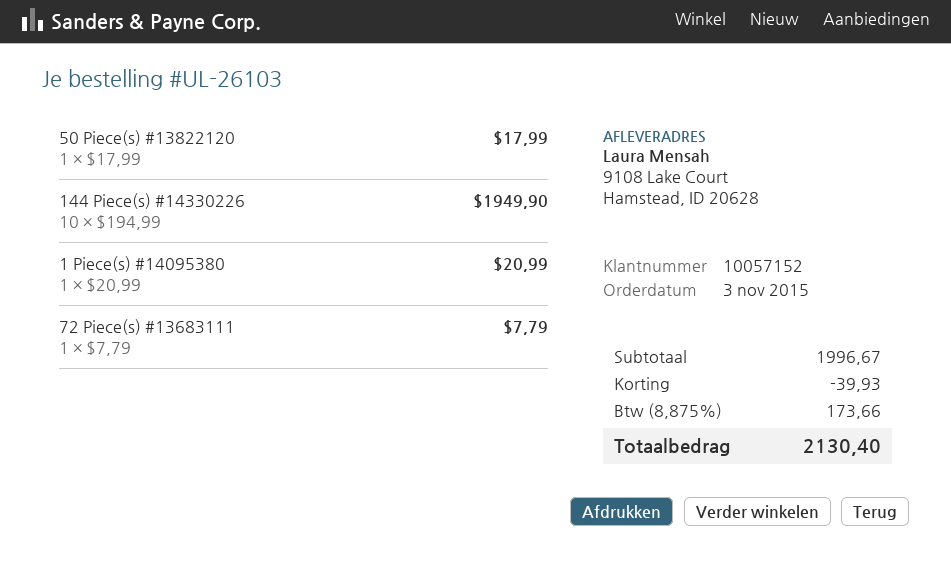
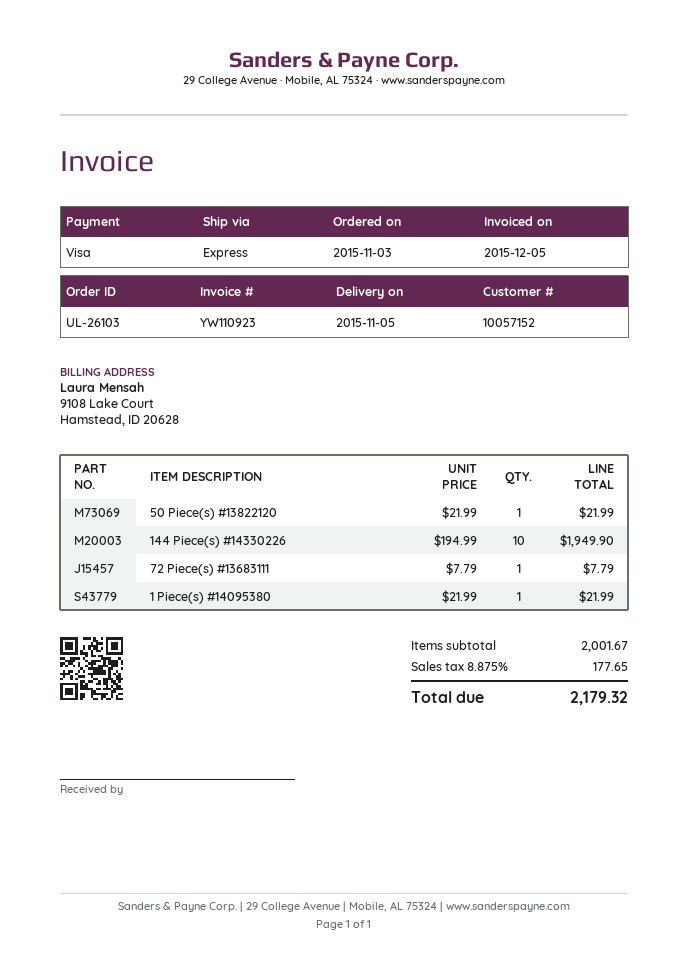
50 Piece(s) #13822120: 1 x 17.99 = 17.99 -> 1 x 21.99 = 21.99
1 Piece(s) #14095380: 1 x 20.99 = 20.99 -> 1 x 21.99 = 21.99
subtotal: 1996.67 -> 2001.67
discount: 39.93 -> none
tax: 8.875% = 173.66 -> 8.875% = 177.65
total: 2130.40 -> 2179.32

